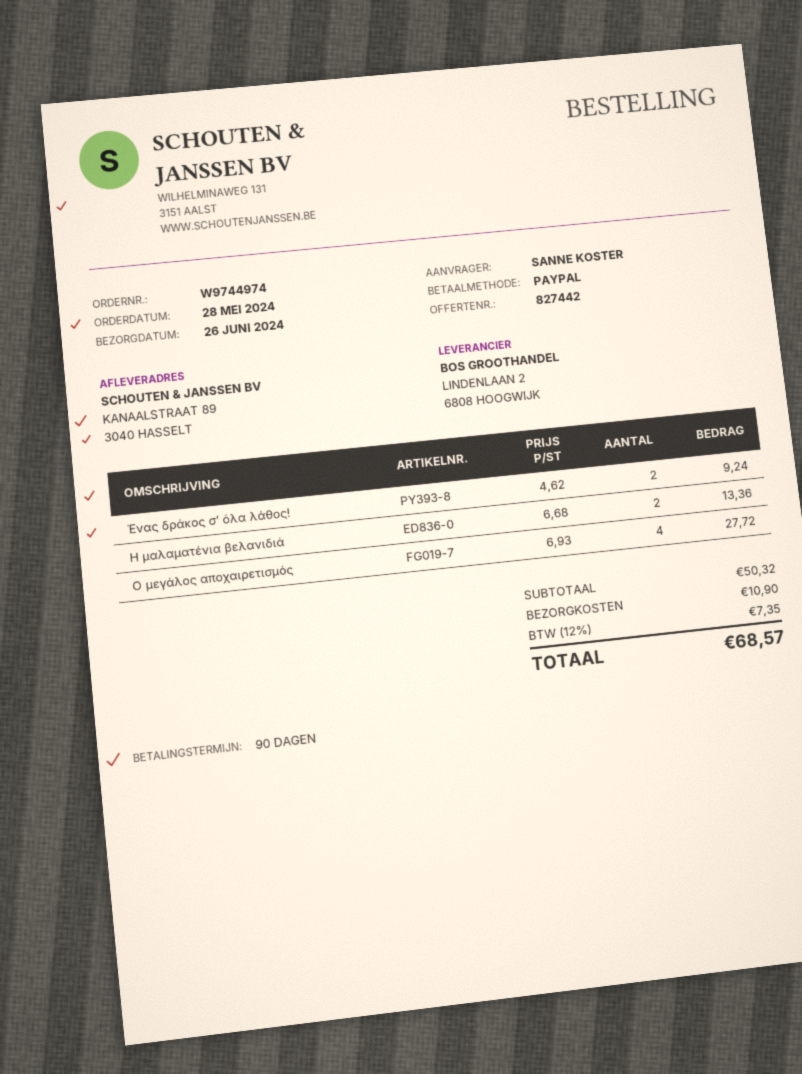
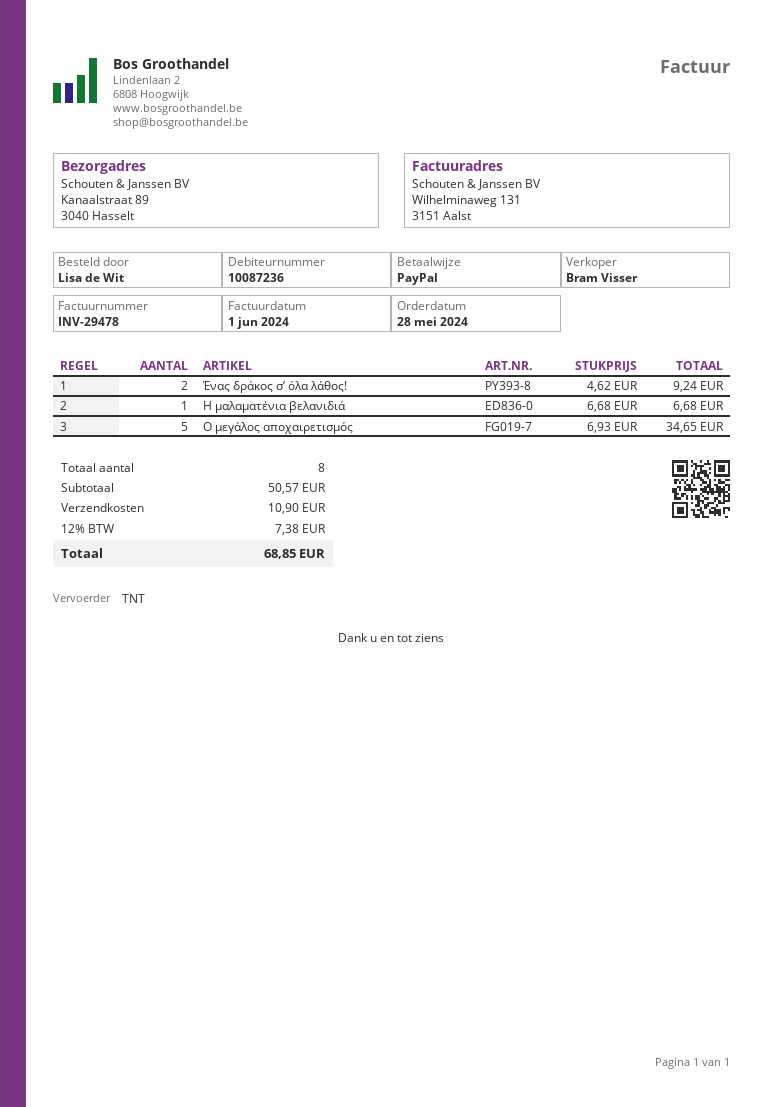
ordered by: SANNE KOSTER -> Lisa de Wit
Η μαλαματένια βελανιδιά: 2 x 6.68 = 13.36 -> 1 x 6.68 = 6.68
Ο μεγάλος αποχαιρετισμός: 4 x 6.93 = 27.72 -> 5 x 6.93 = 34.65
subtotal: 50.32 -> 50.57
tax: 12% = 7.35 -> 12% = 7.38
total: 68.57 -> 68.85

